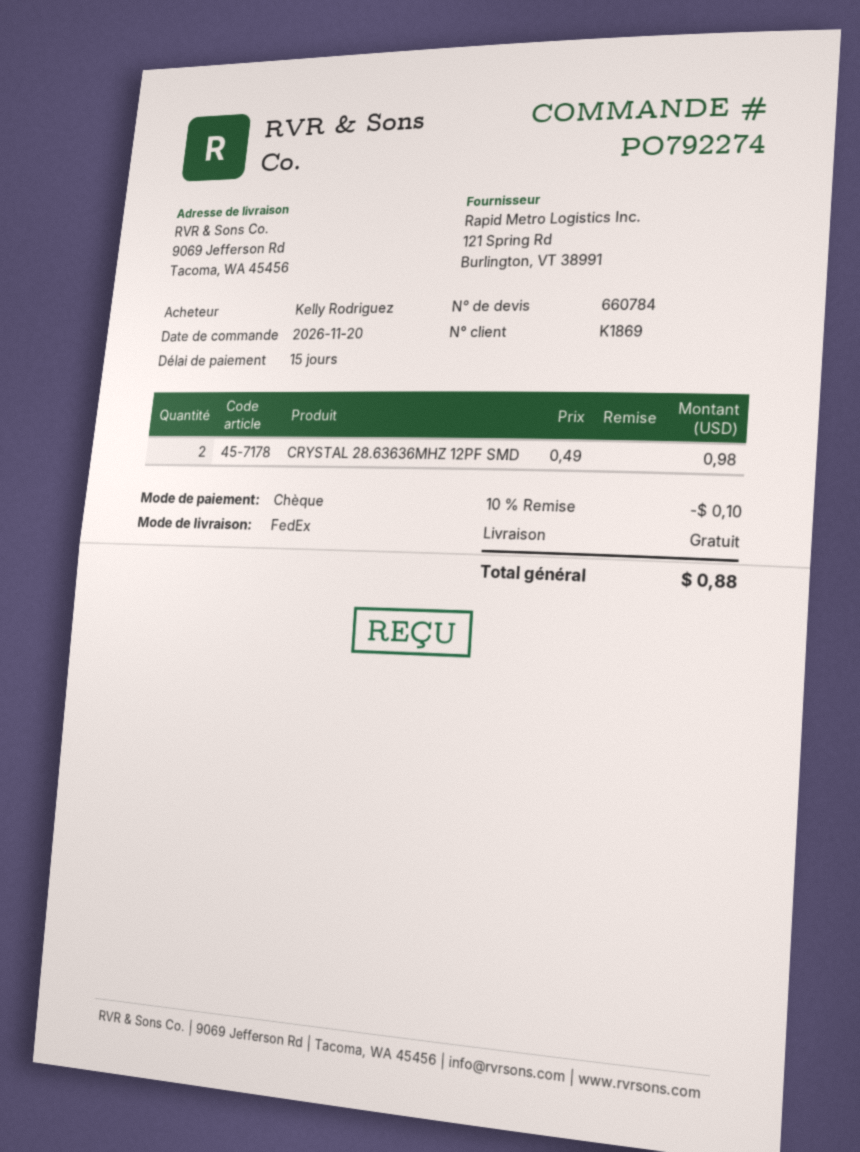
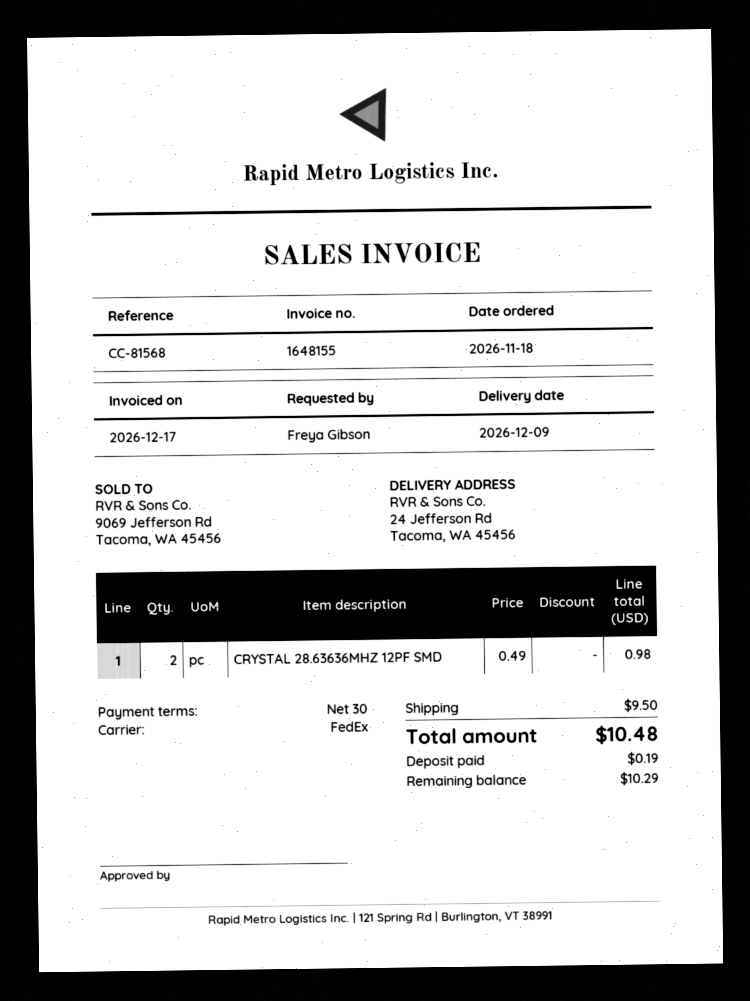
order date: 2026-11-20 -> 2026-11-18
payment terms: 15 days -> 30 days
ordered by: Kelly Rodriguez -> Freya Gibson
ship to: 9069 Jefferson Rd, Tacoma, WA 45456 -> 24 Jefferson Rd, Tacoma, WA 45456
discount: 10% = 0.10 -> none
shipping: 0.00 -> 9.50
total: 0.88 -> 10.48

